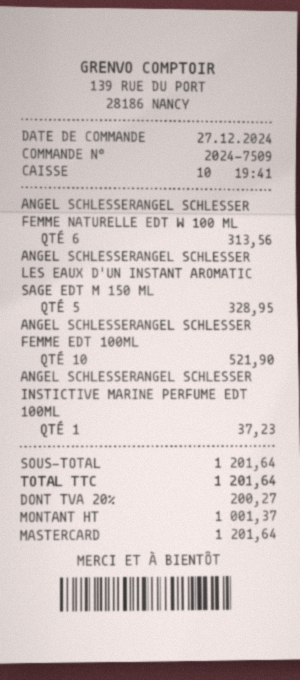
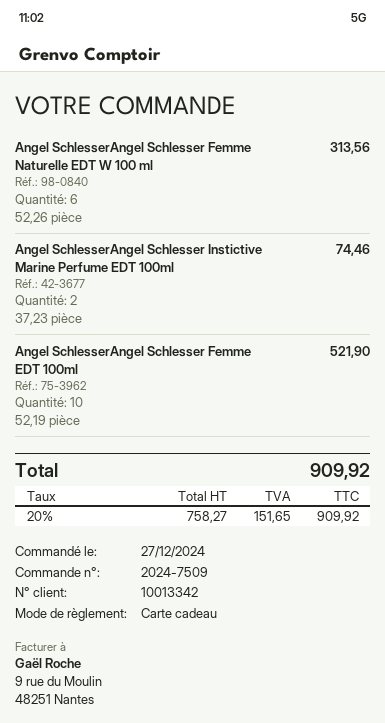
payment method: Mastercard -> gift card
ANGEL SCHLESSERANGEL SCHLESSER LES EAUX D'UN INSTANT AROMATIC SAGE EDT M 150 ML: 5 for 328.95 -> none
ANGEL SCHLESSERANGEL SCHLESSER INSTICTIVE MARINE PERFUME EDT 100ML: 1 for 37.23 -> 2 for 74.46
net: 1001.37 -> 758.27
tax: 20% = 200.27 -> 20% = 151.65
total: 1201.64 -> 909.92

